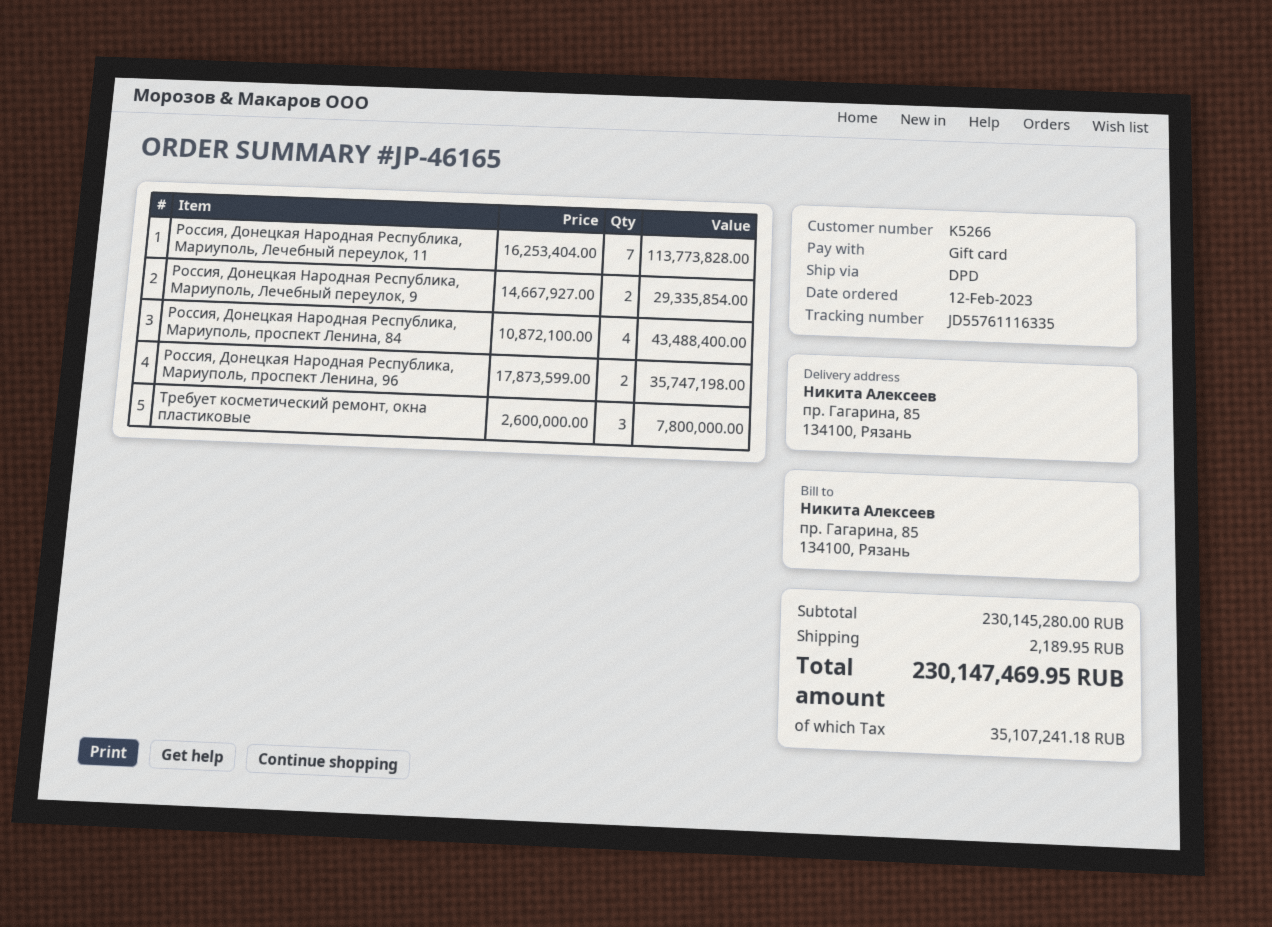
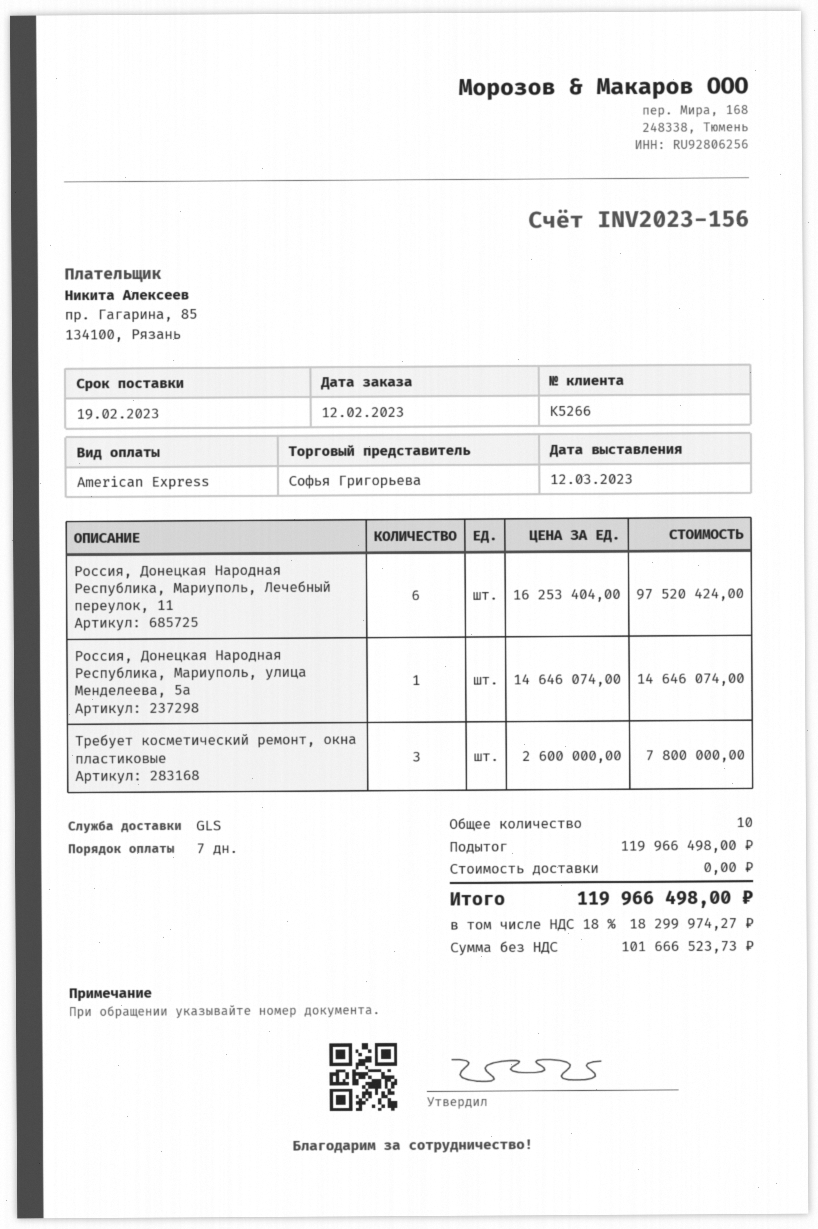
payment method: gift card -> American Express
shipping method: DPD -> GLS
Россия, Донецкая Народная Республика, Мариуполь, Лечебный переулок, 11: 7 x 16253404.00 = 113773828.00 -> 6 x 16253404.00 = 97520424.00
Россия, Донецкая Народная Республика, Мариуполь, Лечебный переулок, 9: 2 x 14667927.00 = 29335854.00 -> none
Россия, Донецкая Народная Республика, Мариуполь, проспект Ленина, 84: 4 x 10872100.00 = 43488400.00 -> none
Россия, Донецкая Народная Республика, Мариуполь, проспект Ленина, 96: 2 x 17873599.00 = 35747198.00 -> none
Россия, Донецкая Народная Республика, Мариуполь, улица Менделеева, 5а: none -> 1 x 14646074.00 = 14646074.00
subtotal: 230145280.00 -> 119966498.00
shipping: 2189.95 -> 0.00
tax: 35107241.18 -> 18299974.27
total: 230147469.95 -> 119966498.00

